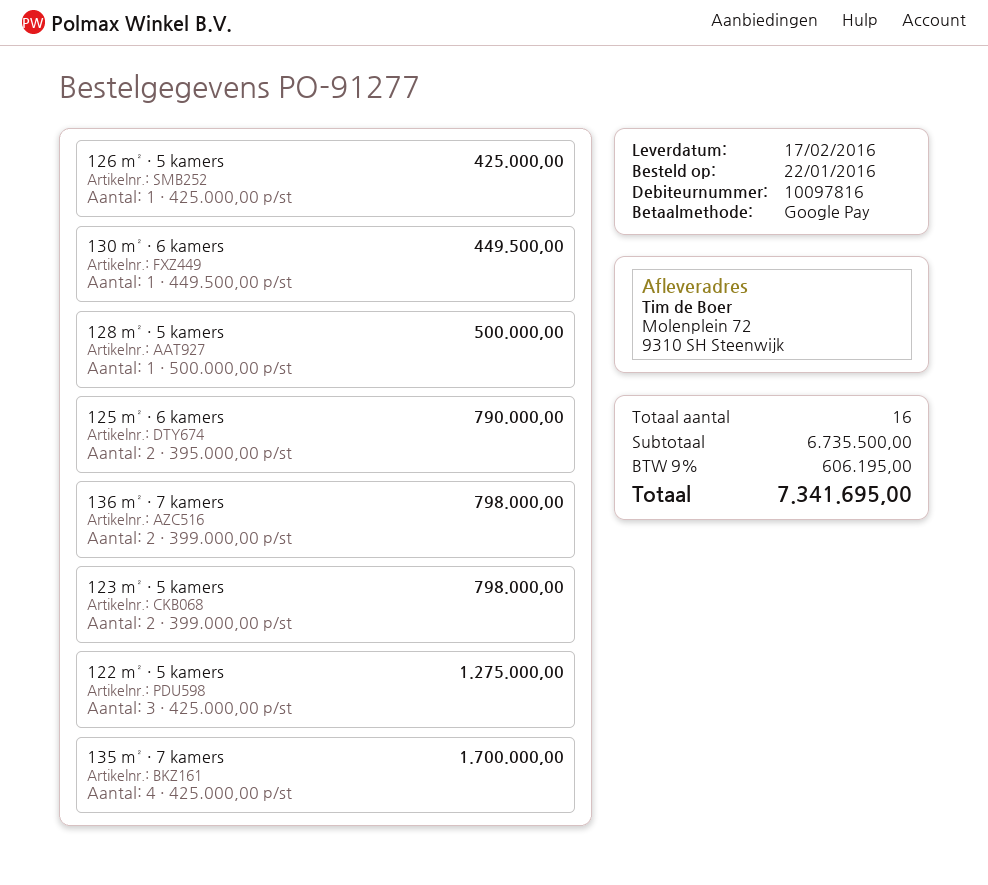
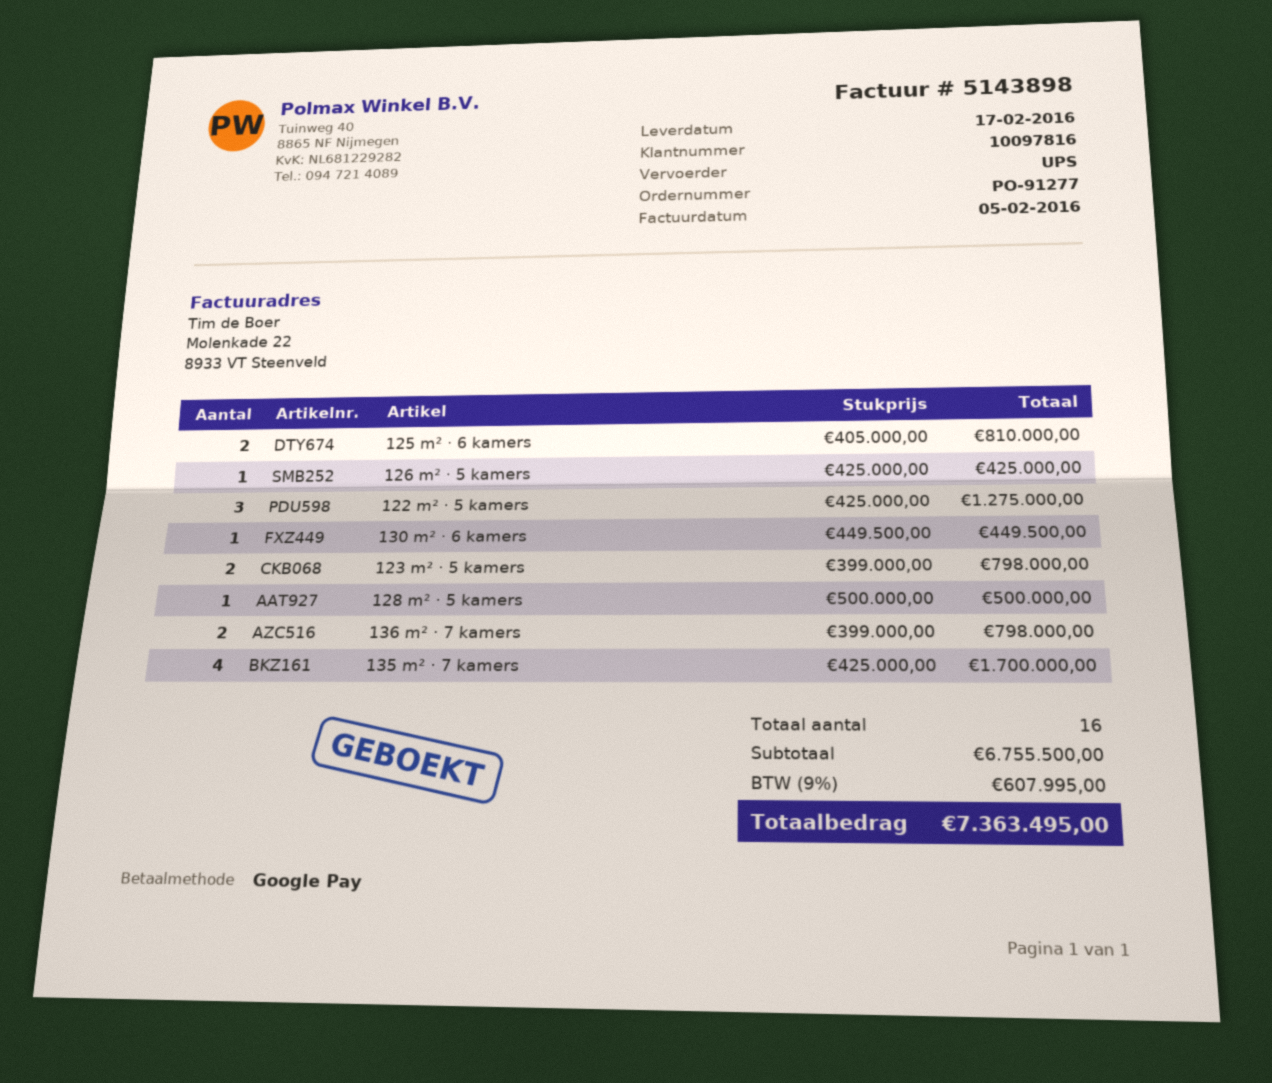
125 m² · 6 kamers: 2 x 395000.00 = 790000.00 -> 2 x 405000.00 = 810000.00
subtotal: 6735500.00 -> 6755500.00
tax: 9% = 606195.00 -> 9% = 607995.00
total: 7341695.00 -> 7363495.00

